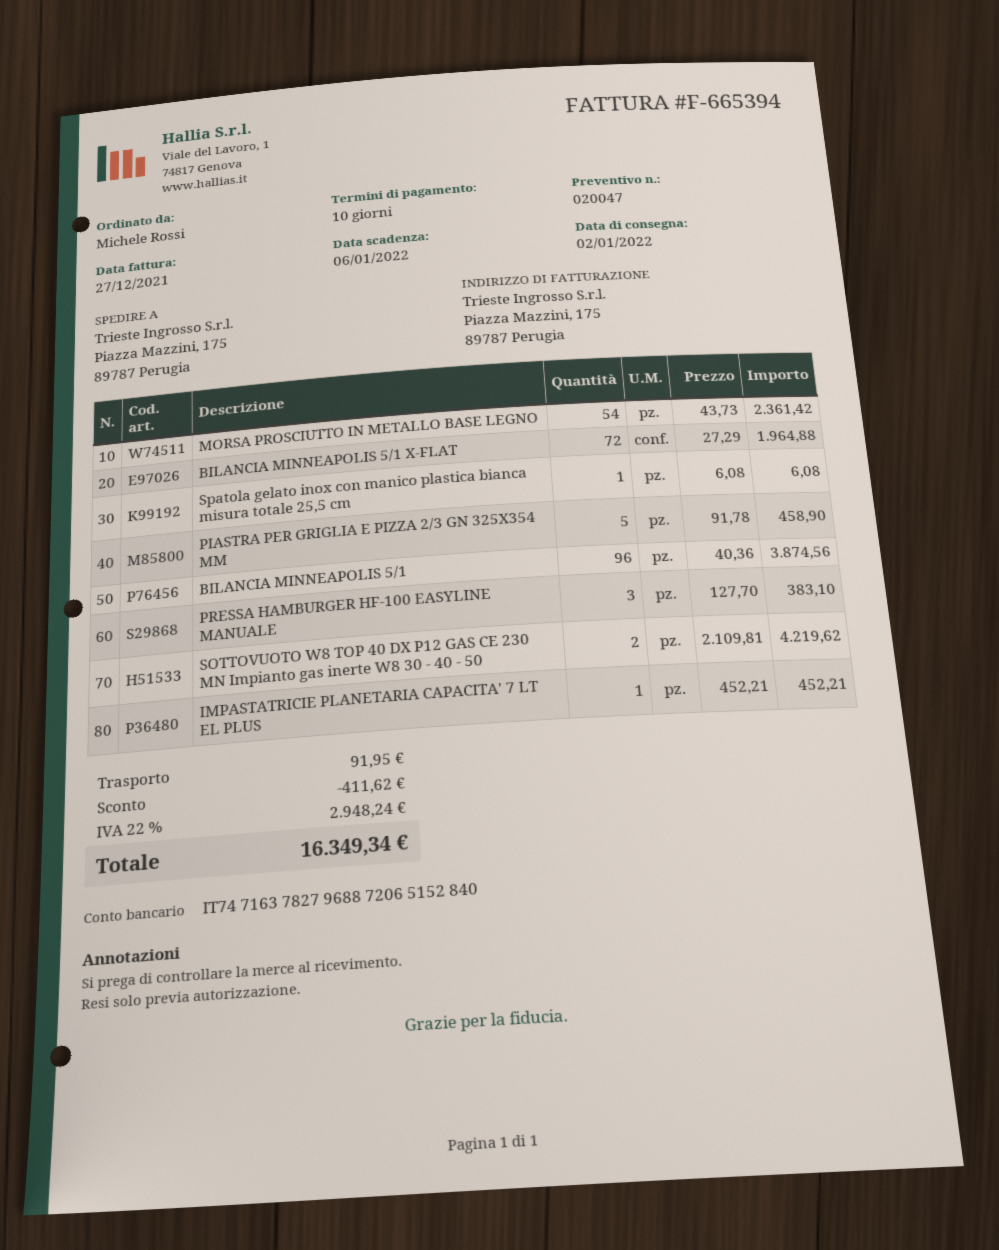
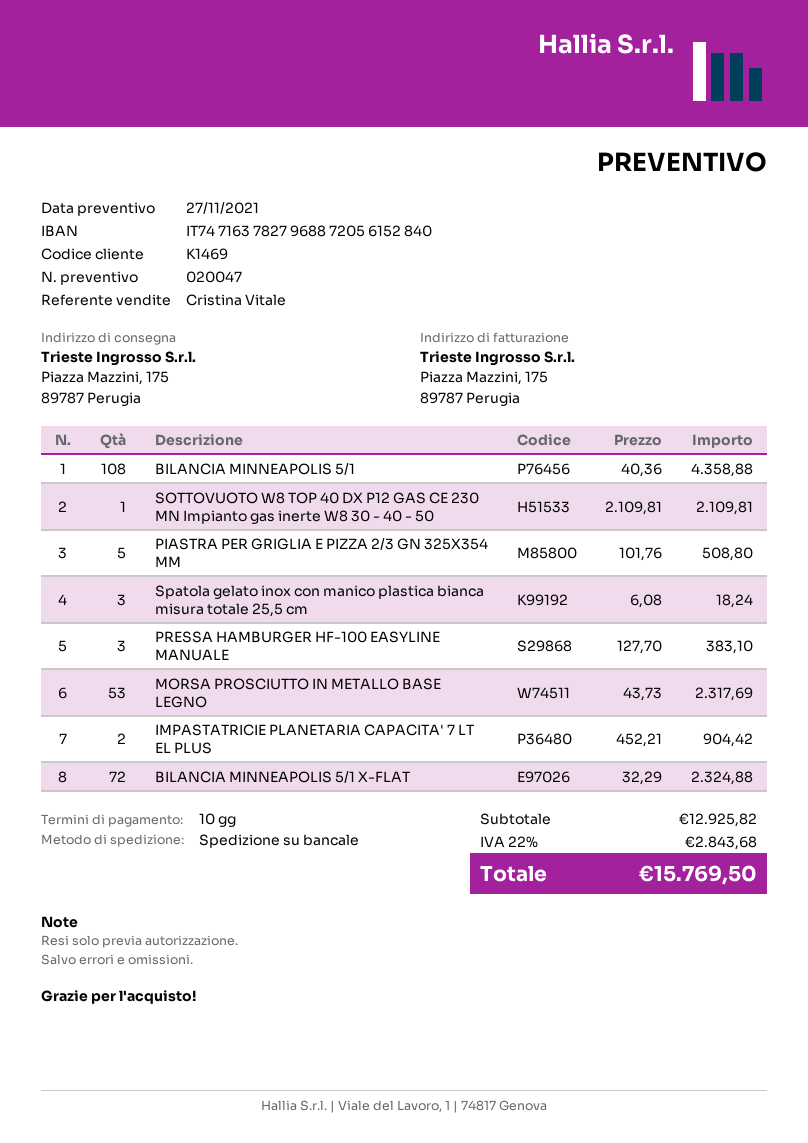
bank account: IT7471637827968872065152840 -> IT7471637827968872056152840
MORSA PROSCIUTTO IN METALLO BASE LEGNO: 54 x 43.73 = 2361.42 -> 53 x 43.73 = 2317.69
BILANCIA MINNEAPOLIS 5/1 X-FLAT: 72 x 27.29 = 1964.88 -> 72 x 32.29 = 2324.88
Spatola gelato inox con manico plastica bianca misura totale 25,5 cm: 1 x 6.08 = 6.08 -> 3 x 6.08 = 18.24
PIASTRA PER GRIGLIA E PIZZA 2/3 GN 325X354 MM: 5 x 91.78 = 458.90 -> 5 x 101.76 = 508.80
BILANCIA MINNEAPOLIS 5/1: 96 x 40.36 = 3874.56 -> 108 x 40.36 = 4358.88
SOTTOVUOTO W8 TOP 40 DX P12 GAS CE 230 MN Impianto gas inerte W8 30 - 40 - 50: 2 x 2109.81 = 4219.62 -> 1 x 2109.81 = 2109.81
IMPASTATRICIE PLANETARIA CAPACITA' 7 LT EL PLUS: 1 x 452.21 = 452.21 -> 2 x 452.21 = 904.42
discount: 411.62 -> none
shipping: 91.95 -> none
tax: 22% = 2948.24 -> 22% = 2843.68
total: 16349.34 -> 15769.50

